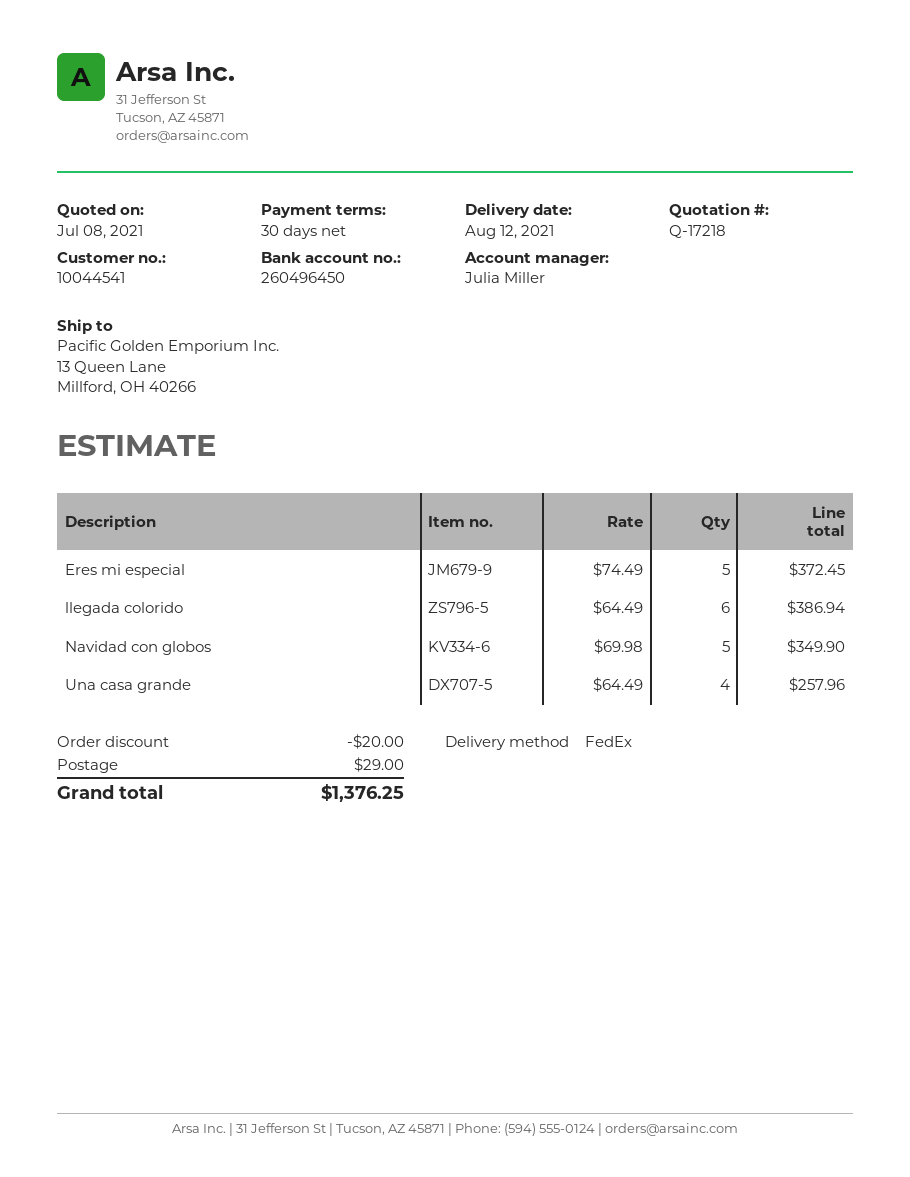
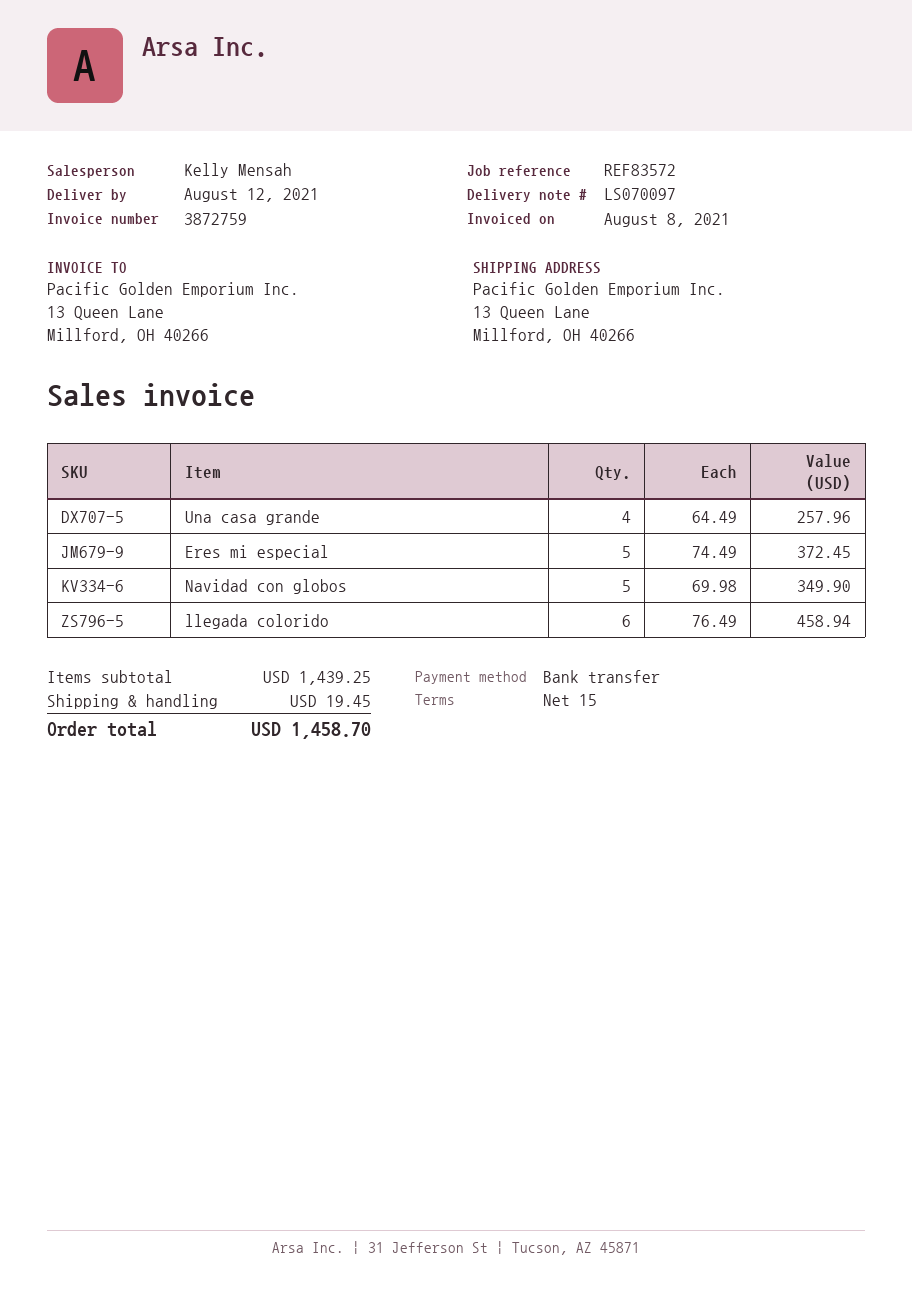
payment terms: 30 days -> 15 days
sales rep: Julia Miller -> Kelly Mensah
llegada colorido: 6 x 64.49 = 386.94 -> 6 x 76.49 = 458.94
discount: 20.00 -> none
shipping: 29.00 -> 19.45
total: 1376.25 -> 1458.70

